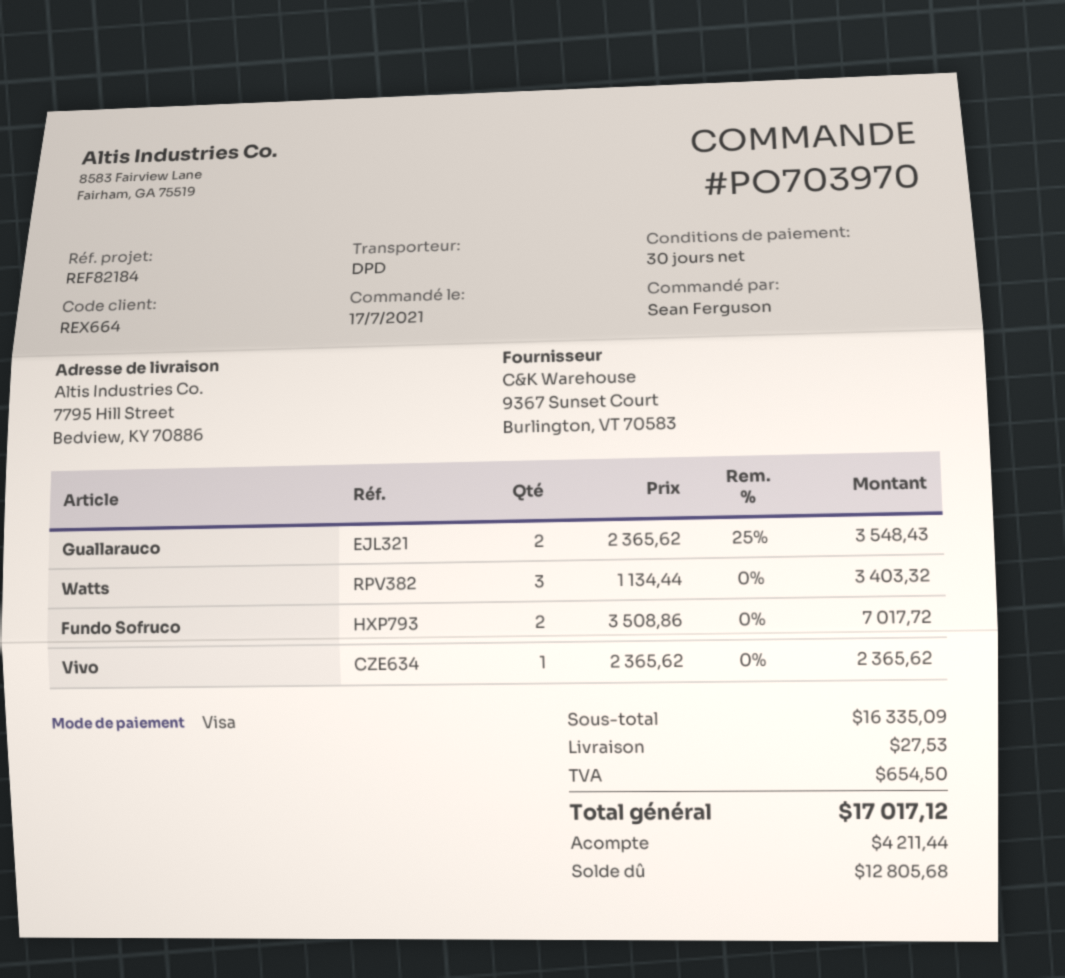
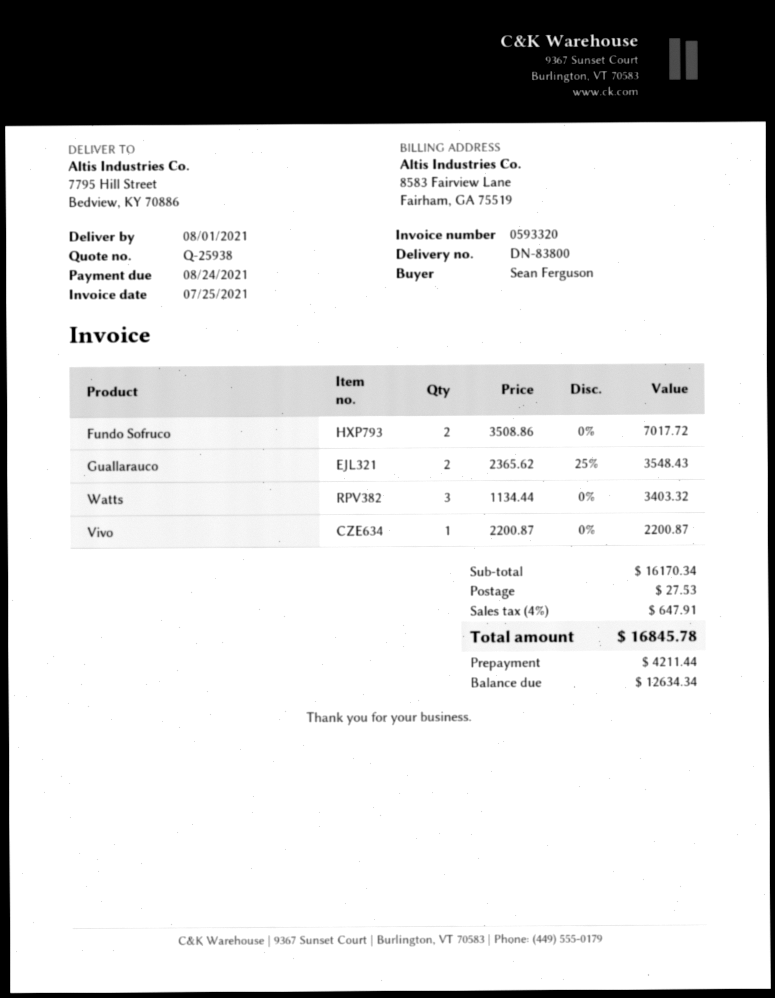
Vivo: 1 x 2365.62 = 2365.62 -> 1 x 2200.87 = 2200.87
subtotal: 16335.09 -> 16170.34
tax: 654.50 -> 647.91
total: 17017.12 -> 16845.78
balance: 12805.68 -> 12634.34

